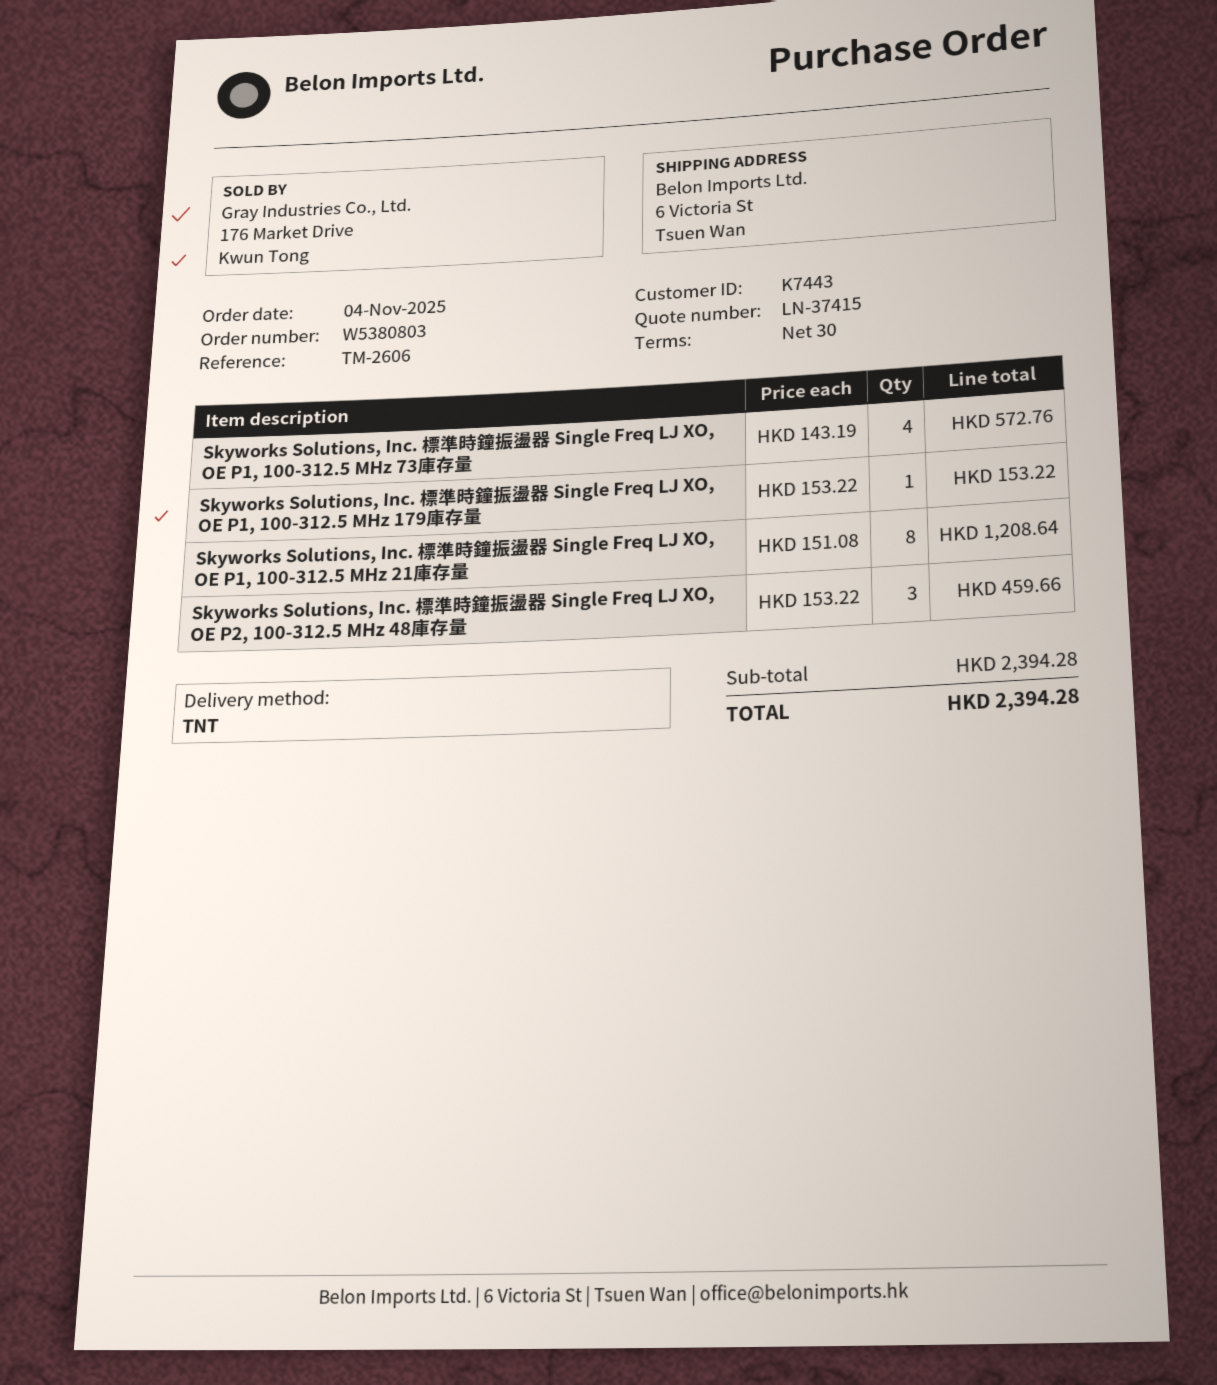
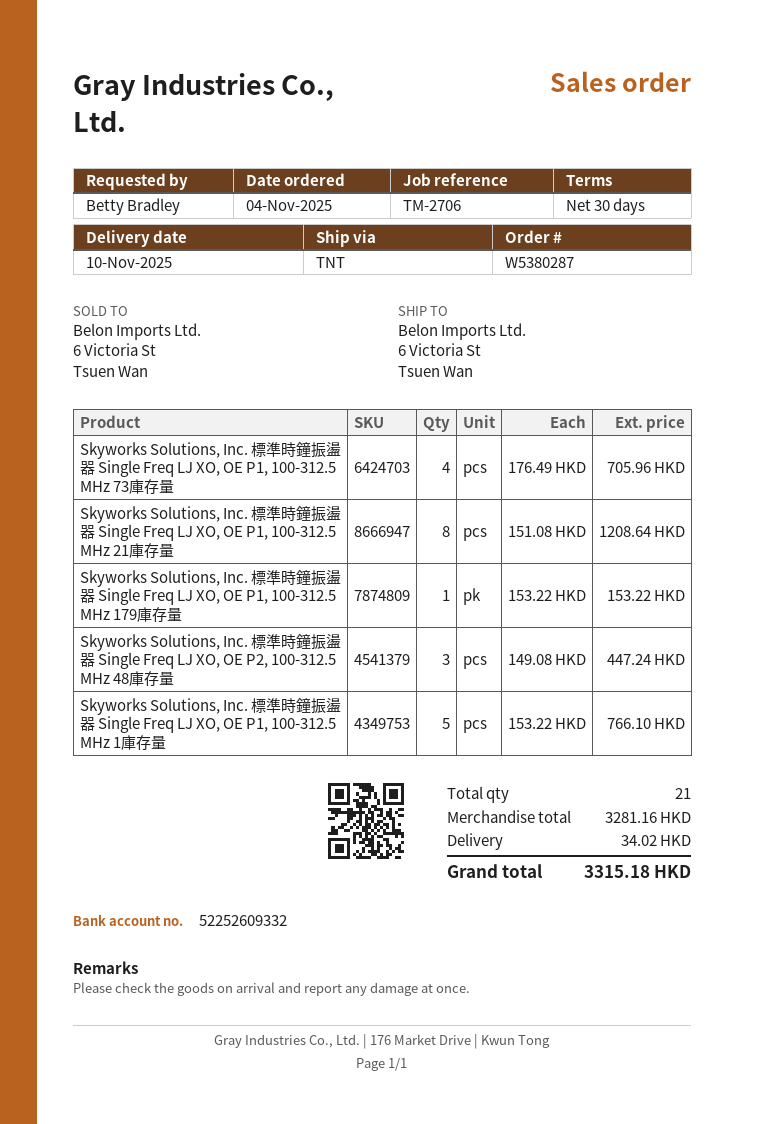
order number: W5380803 -> W5380287
reference: TM-2606 -> TM-2706
Skyworks Solutions, Inc. 標準時鐘振盪器 Single Freq LJ XO, OE P1, 100-312.5 MHz 73庫存量: 4 x 143.19 = 572.76 -> 4 x 176.49 = 705.96
Skyworks Solutions, Inc. 標準時鐘振盪器 Single Freq LJ XO, OE P2, 100-312.5 MHz 48庫存量: 3 x 153.22 = 459.66 -> 3 x 149.08 = 447.24
Skyworks Solutions, Inc. 標準時鐘振盪器 Single Freq LJ XO, OE P1, 100-312.5 MHz 1庫存量: none -> 5 x 153.22 = 766.10
subtotal: 2394.28 -> 3281.16
shipping: none -> 34.02
total: 2394.28 -> 3315.18

